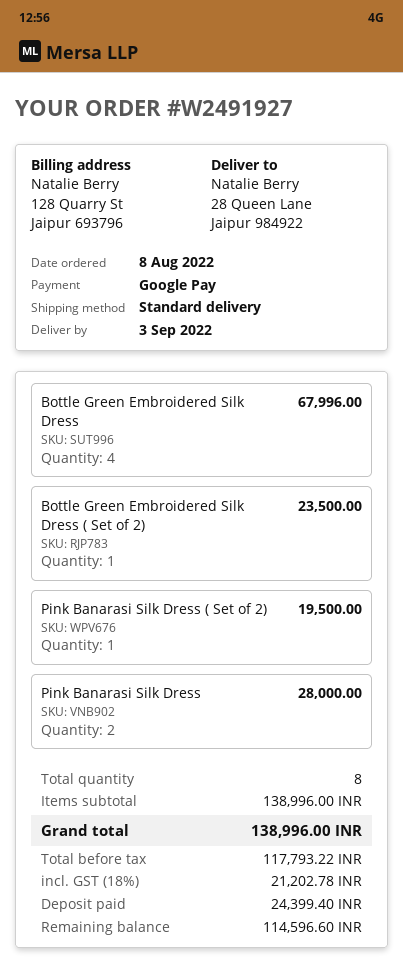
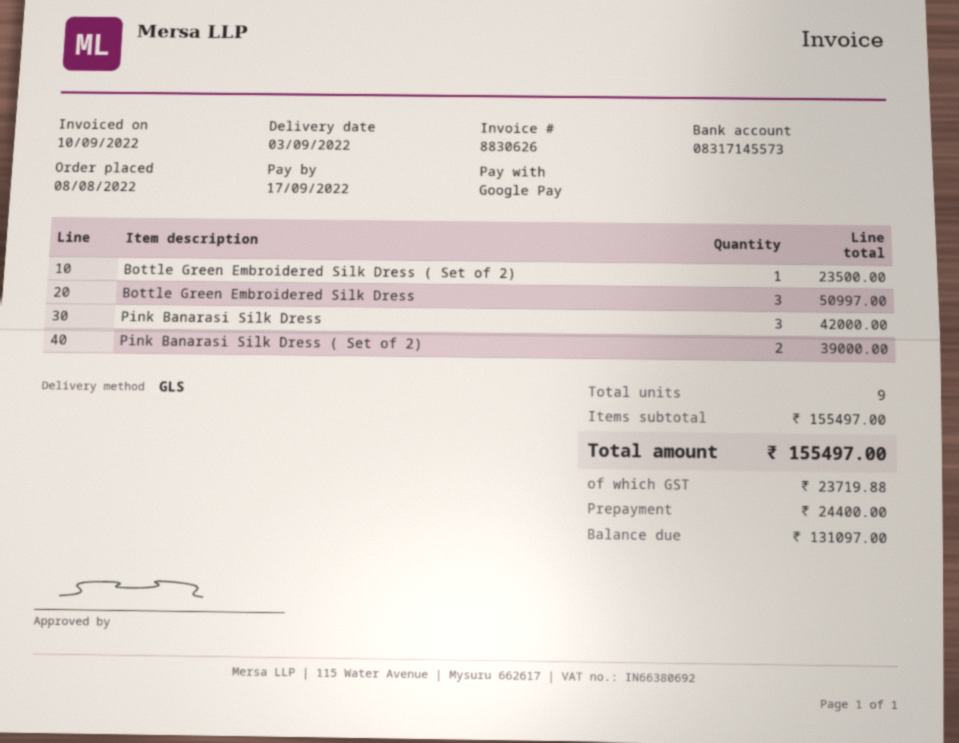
shipping method: standard -> GLS
Bottle Green Embroidered Silk Dress: 4 for 67996.00 -> 3 for 50997.00
Pink Banarasi Silk Dress ( Set of 2): 1 for 19500.00 -> 2 for 39000.00
Pink Banarasi Silk Dress: 2 for 28000.00 -> 3 for 42000.00
total quantity: 8 -> 9
subtotal: 138996.00 -> 155497.00
tax: 21202.78 -> 23719.88
total: 138996.00 -> 155497.00
deposit: 24399.40 -> 24400.00
balance: 114596.60 -> 131097.00

